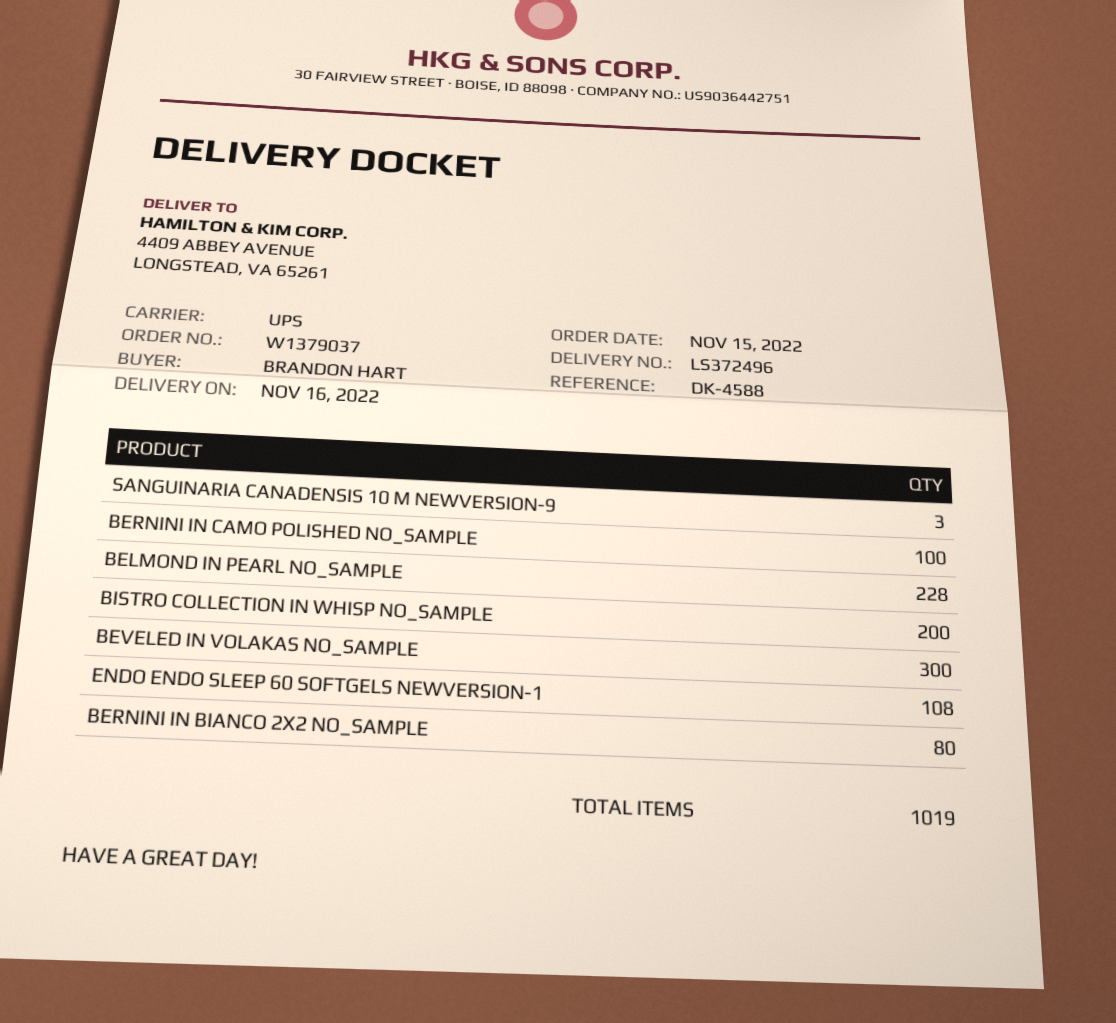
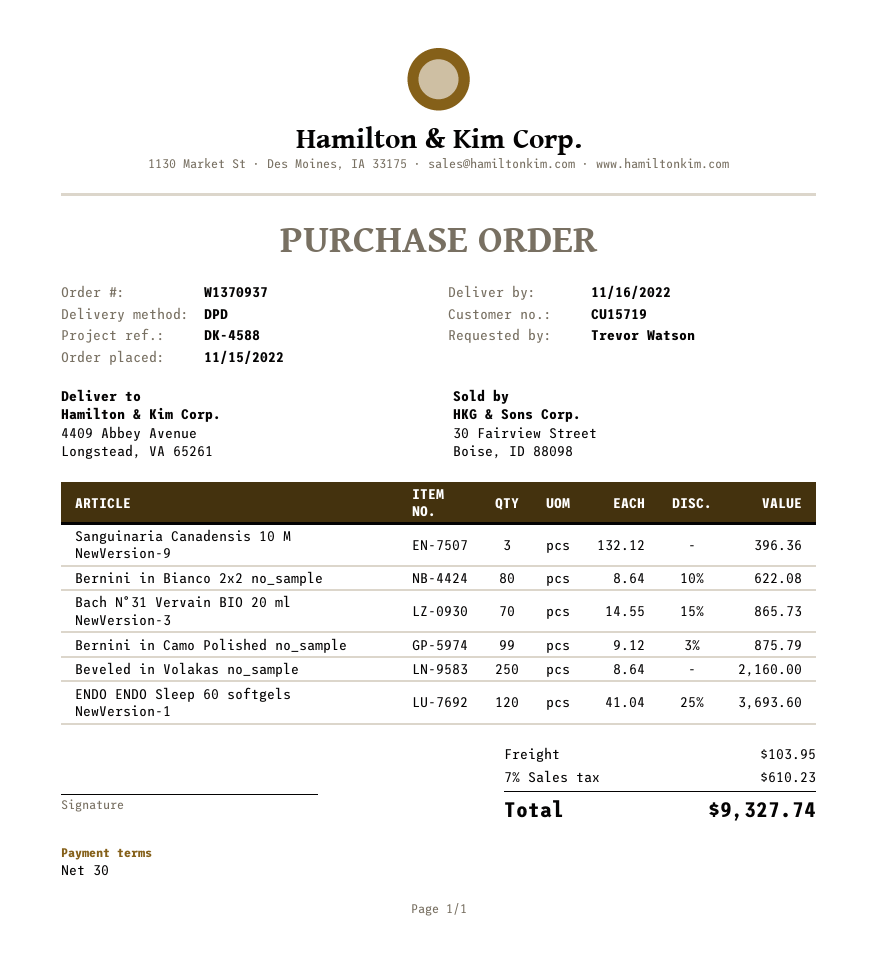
order number: W1379037 -> W1370937
ordered by: BRANDON HART -> Trevor Watson
shipping method: UPS -> DPD
BERNINI IN CAMO POLISHED NO_SAMPLE: 100 -> 99
BELMOND IN PEARL NO_SAMPLE: 228 -> none
BISTRO COLLECTION IN WHISP NO_SAMPLE: 200 -> none
BEVELED IN VOLAKAS NO_SAMPLE: 300 -> 250
ENDO ENDO SLEEP 60 SOFTGELS NEWVERSION-1: 108 -> 120
Bach N°31 Vervain BIO 20 ml NewVersion-3: none -> 70

